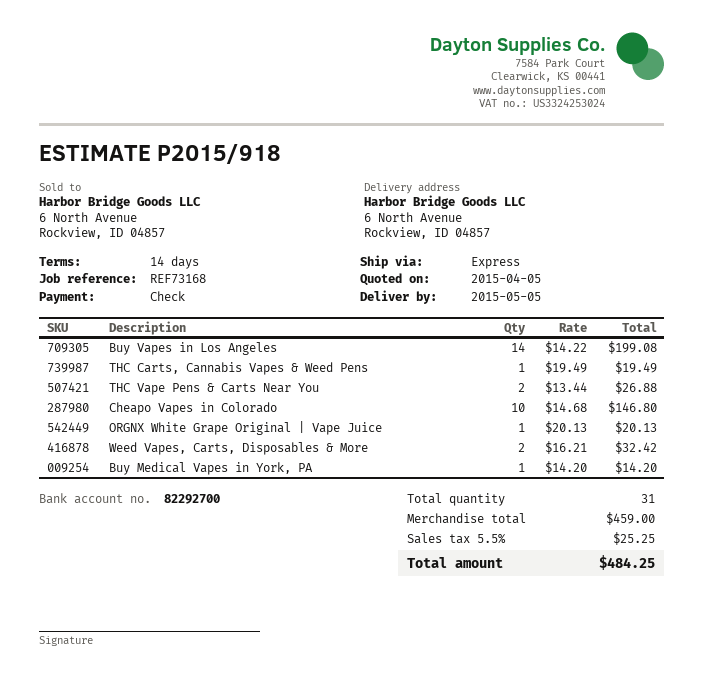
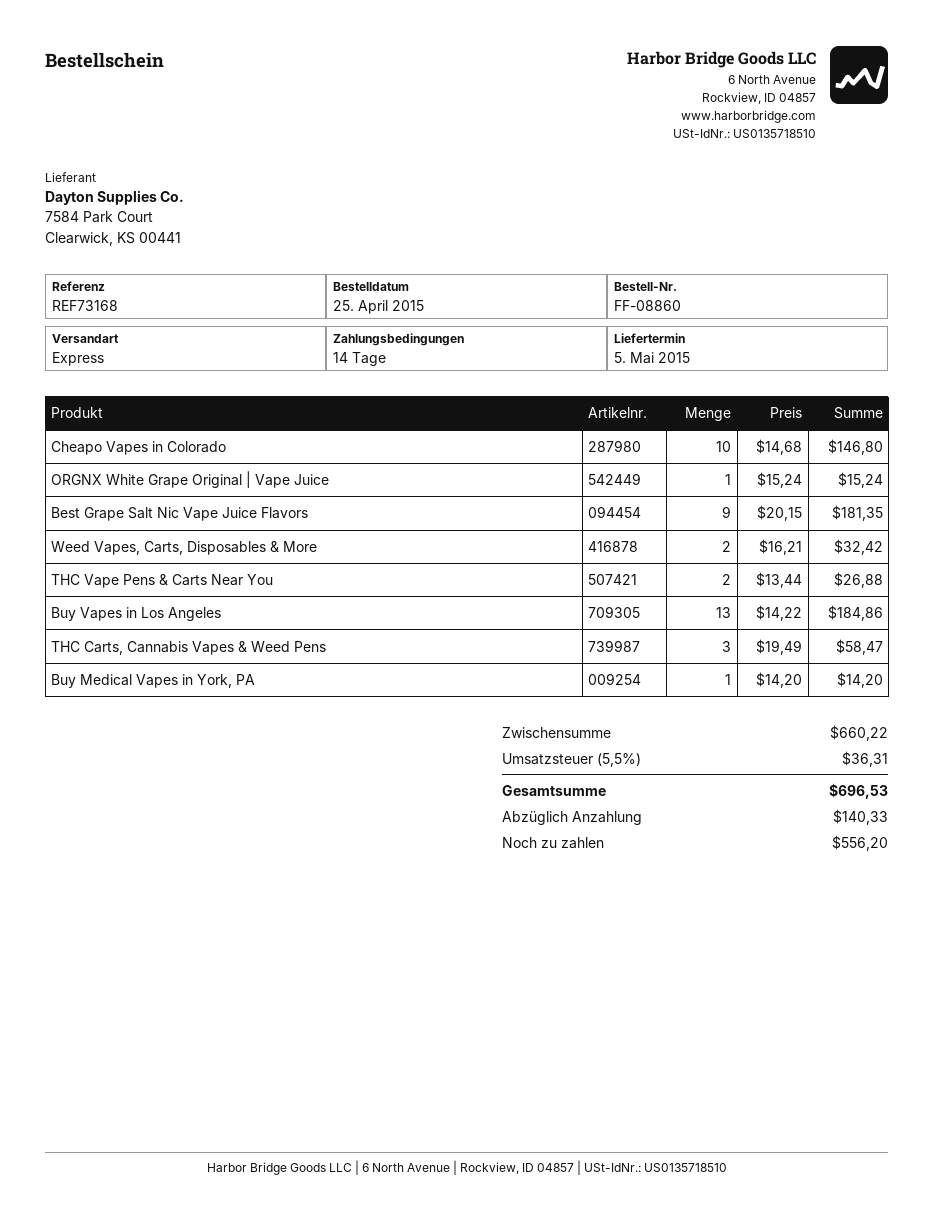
Buy Vapes in Los Angeles: 14 x 14.22 = 199.08 -> 13 x 14.22 = 184.86
THC Carts, Cannabis Vapes & Weed Pens: 1 x 19.49 = 19.49 -> 3 x 19.49 = 58.47
ORGNX White Grape Original | Vape Juice: 1 x 20.13 = 20.13 -> 1 x 15.24 = 15.24
Best Grape Salt Nic Vape Juice Flavors: none -> 9 x 20.15 = 181.35
subtotal: 459.00 -> 660.22
tax: 5.5% = 25.25 -> 5.5% = 36.31
total: 484.25 -> 696.53

